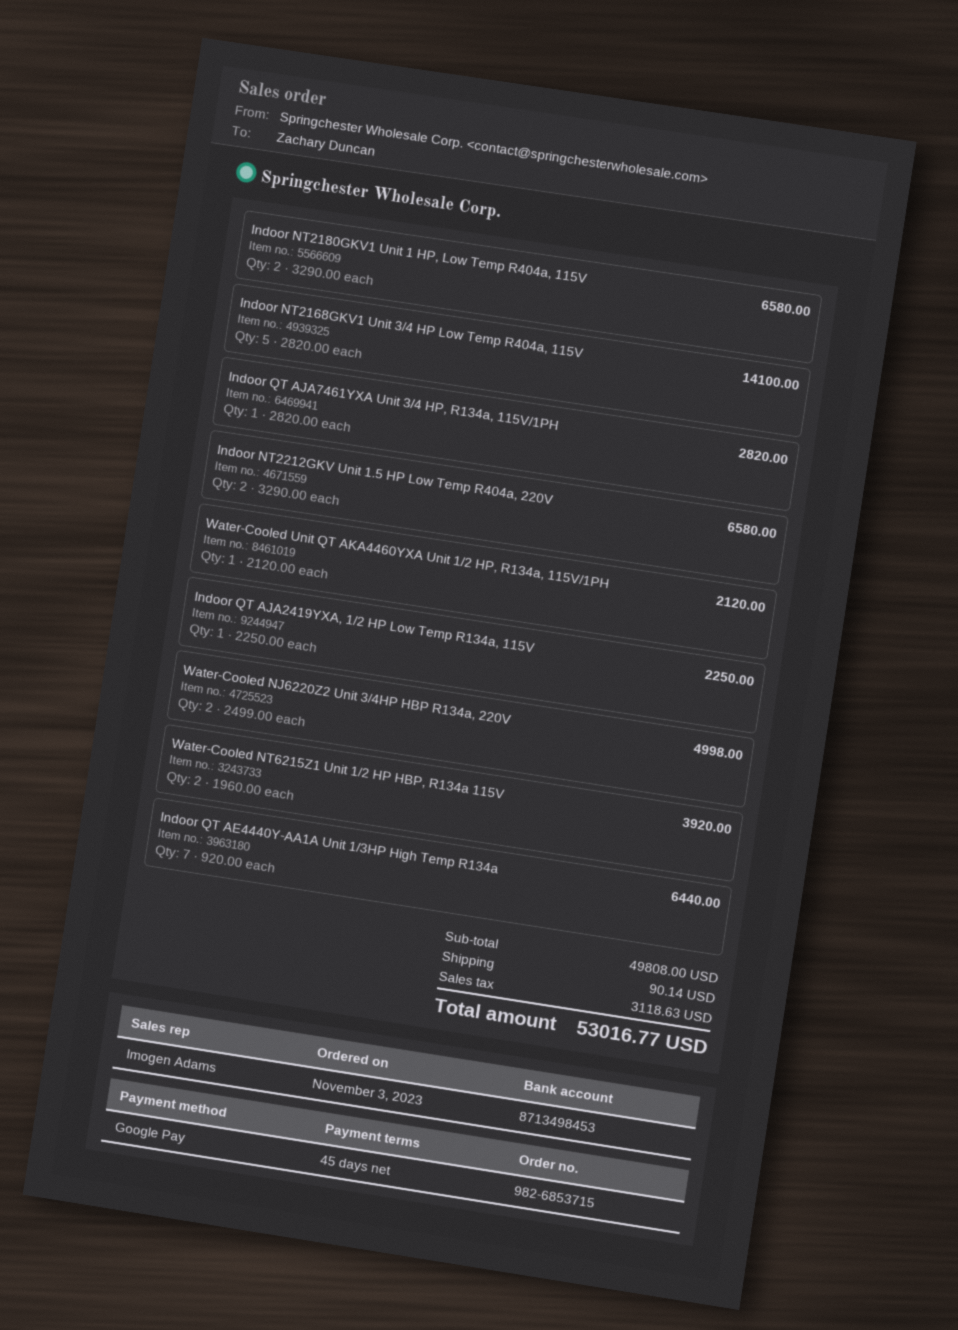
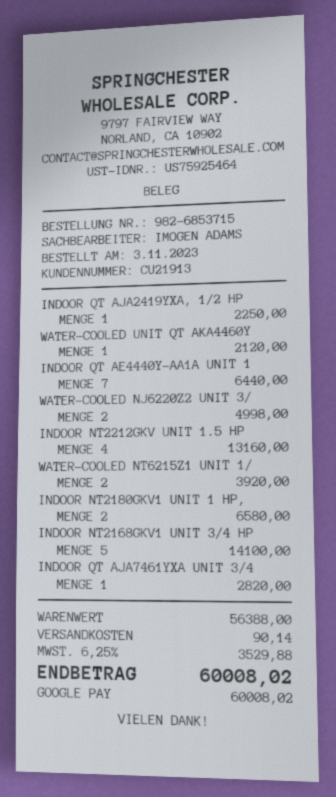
Indoor NT2212GKV Unit 1.5 HP Low Temp R404a, 220V: 2 for 6580.00 -> 4 for 13160.00
subtotal: 49808.00 -> 56388.00
tax: 3118.63 -> 3529.88
total: 53016.77 -> 60008.02

